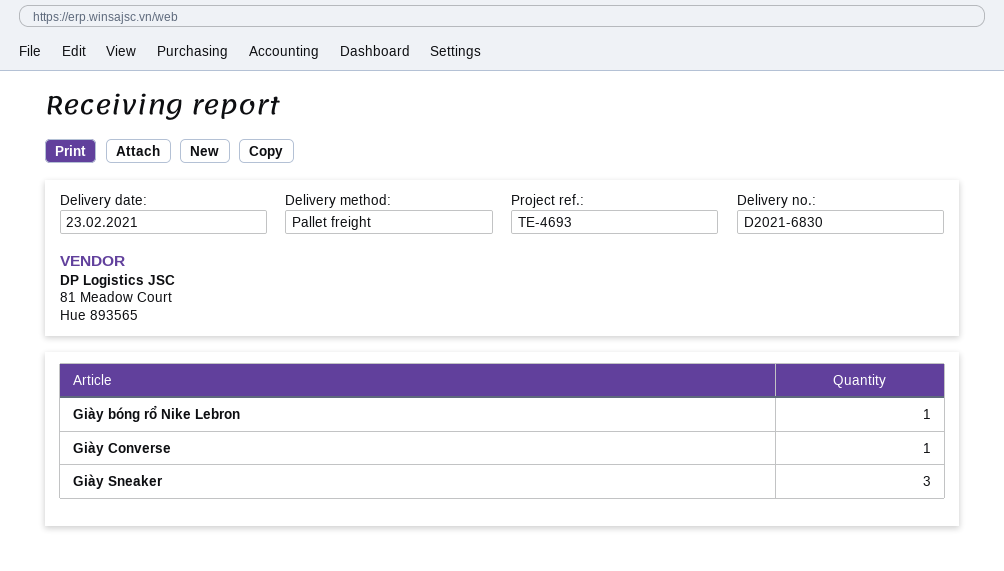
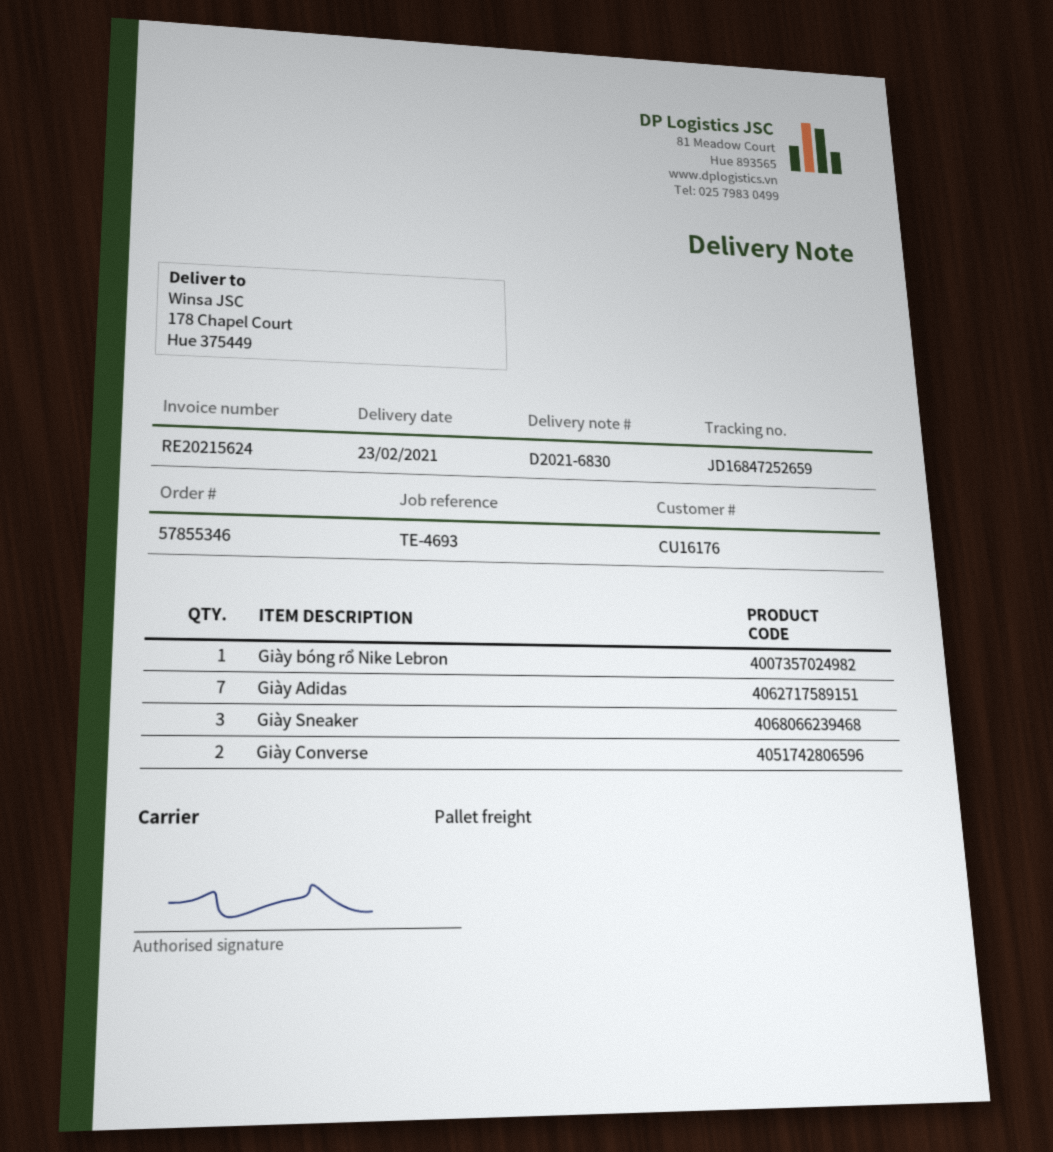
Giày Converse: 1 -> 2
Giày Adidas: none -> 7

